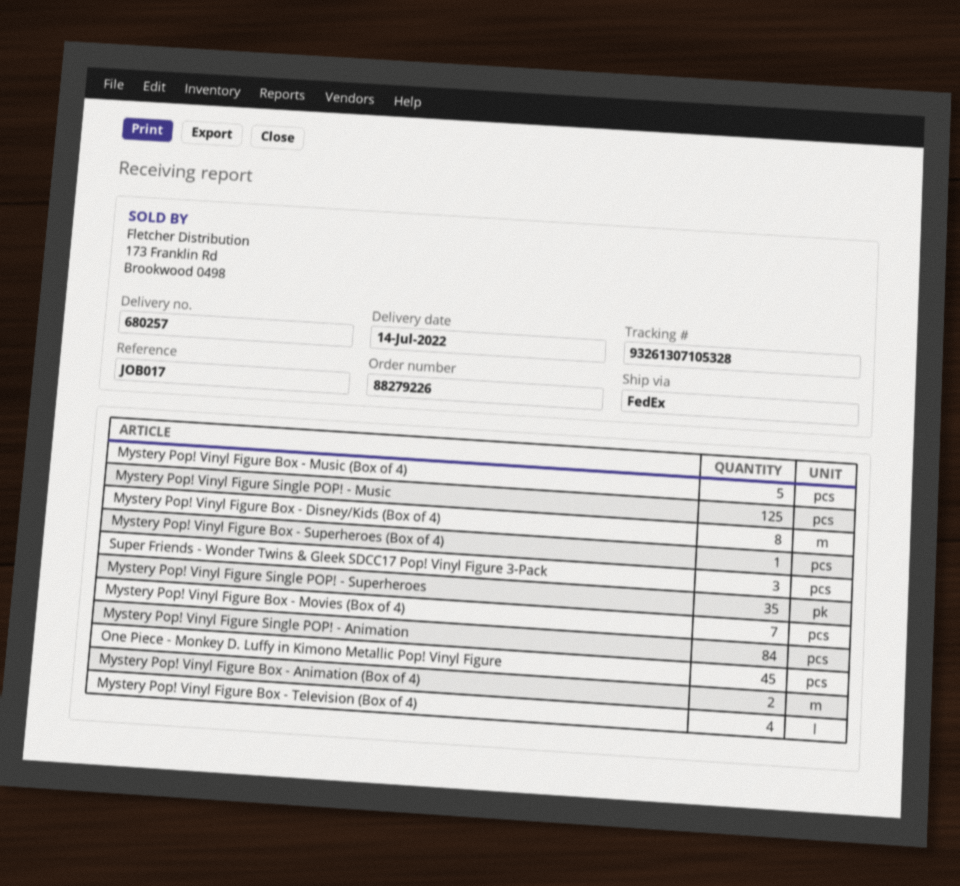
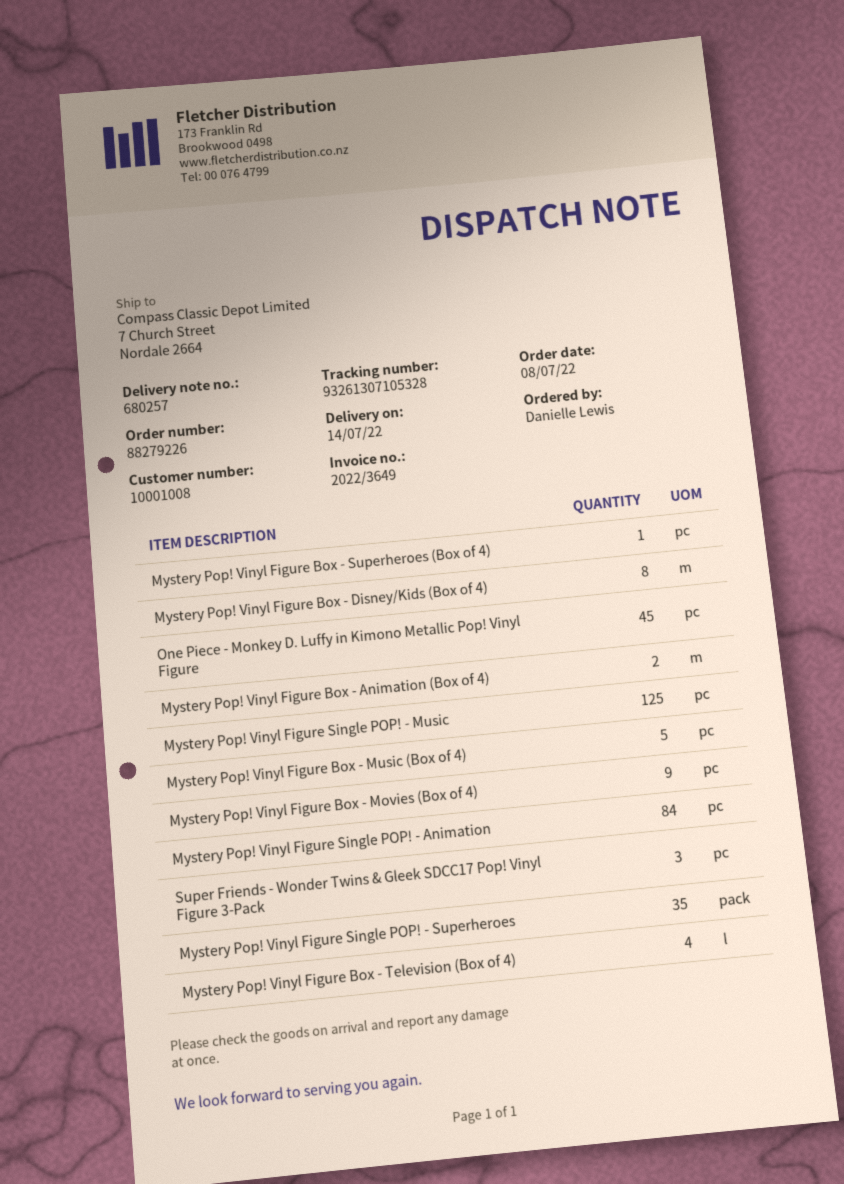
Mystery Pop! Vinyl Figure Box - Movies (Box of 4): 7 -> 9

